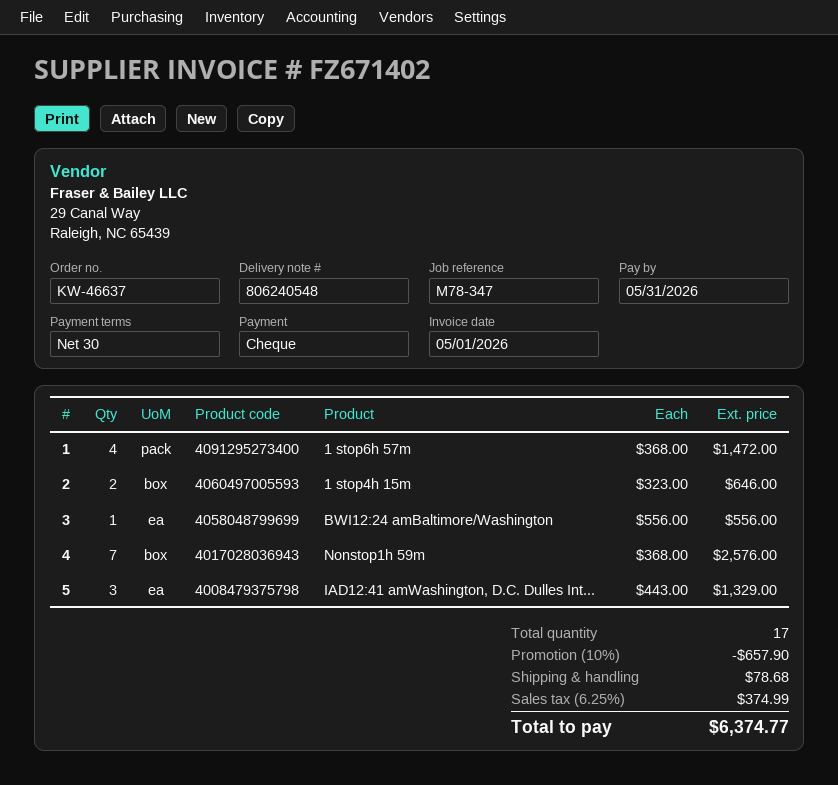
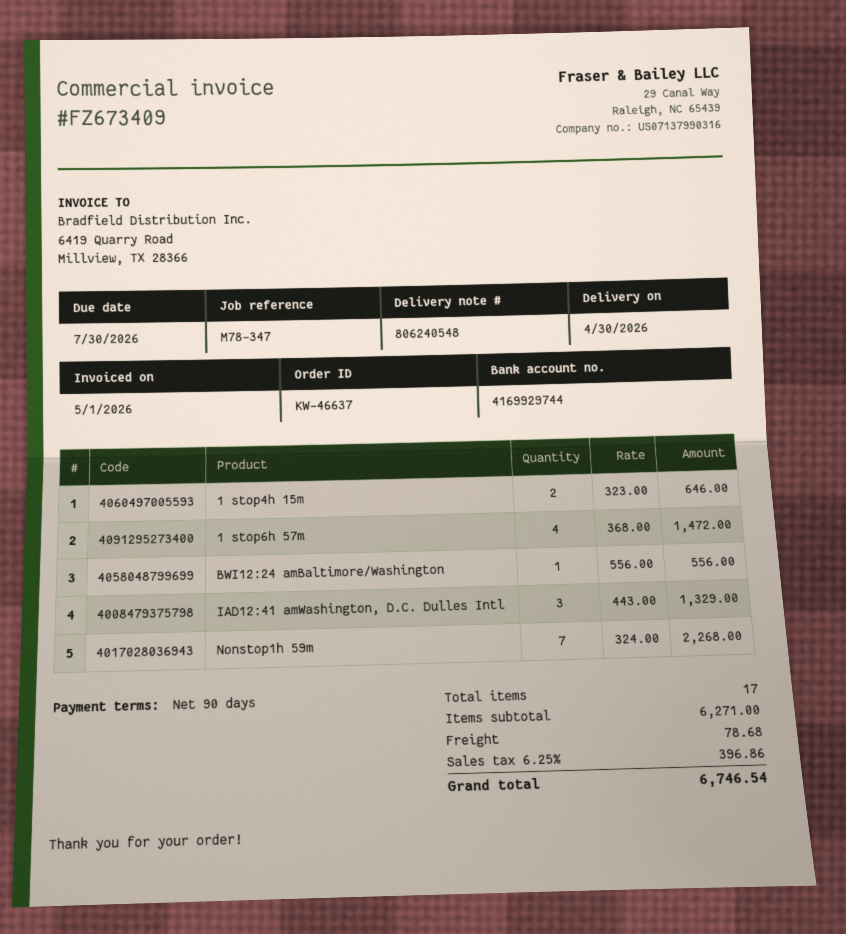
invoice number: FZ671402 -> FZ673409
payment terms: 30 days -> 90 days
due date: 2026-05-31 -> 2026-07-30
Nonstop1h 59m: 7 x 368.00 = 2576.00 -> 7 x 324.00 = 2268.00
discount: 10% = 657.90 -> none
tax: 6.25% = 374.99 -> 6.25% = 396.86
total: 6374.77 -> 6746.54

